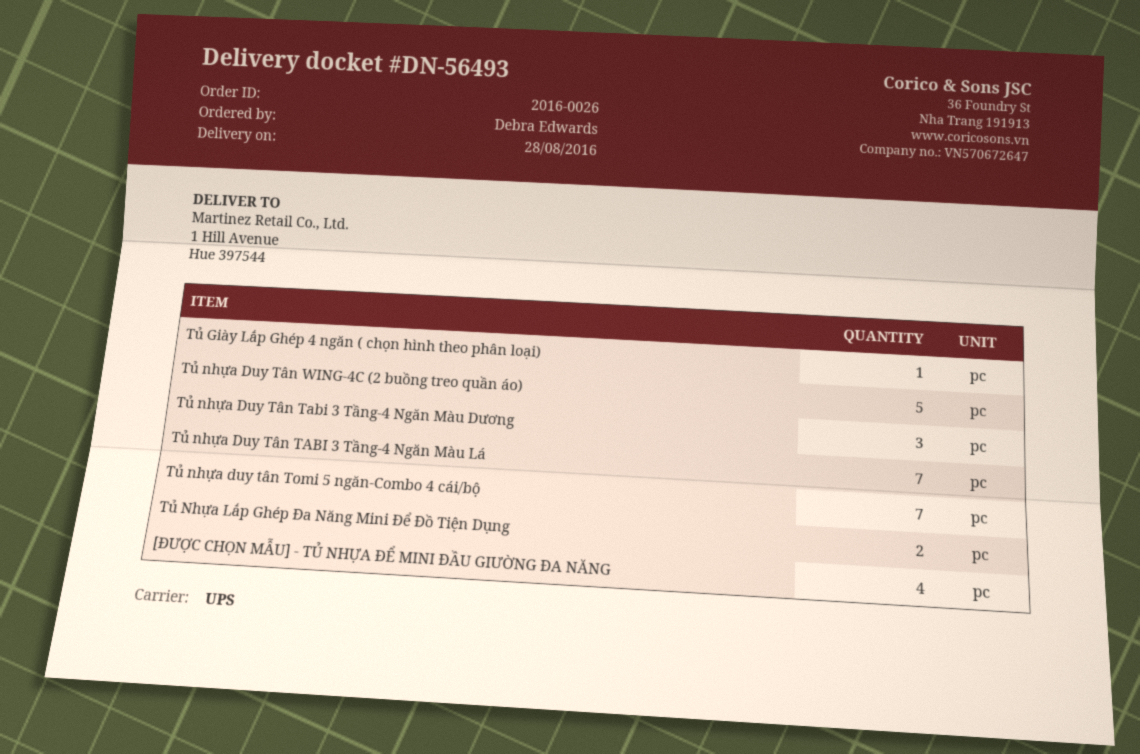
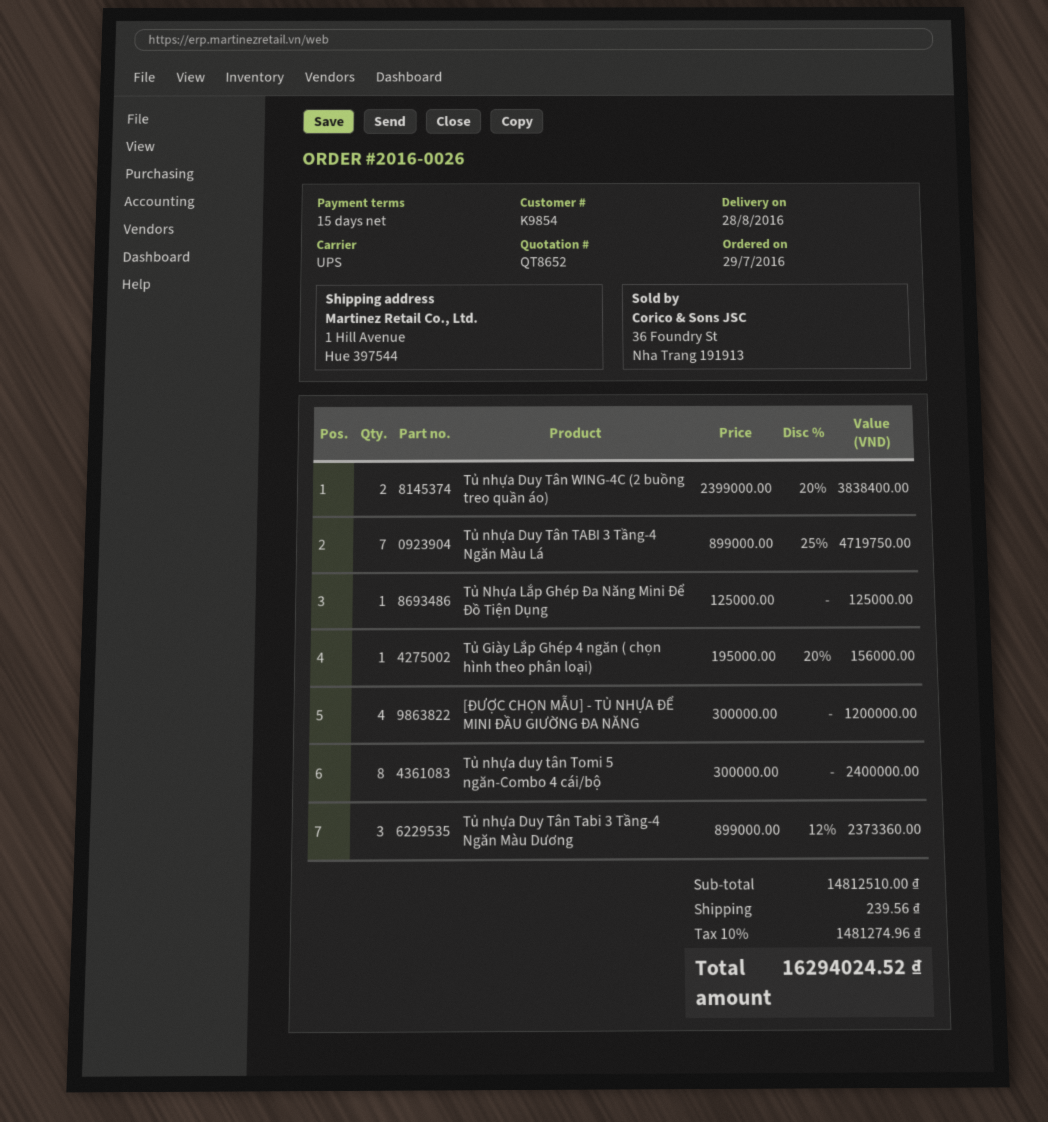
Tủ nhựa Duy Tân WING-4C (2 buồng treo quần áo): 5 -> 2
Tủ nhựa duy tân Tomi 5 ngăn-Combo 4 cái/bộ: 7 -> 8
Tủ Nhựa Lắp Ghép Đa Năng Mini Để Đồ Tiện Dụng: 2 -> 1

